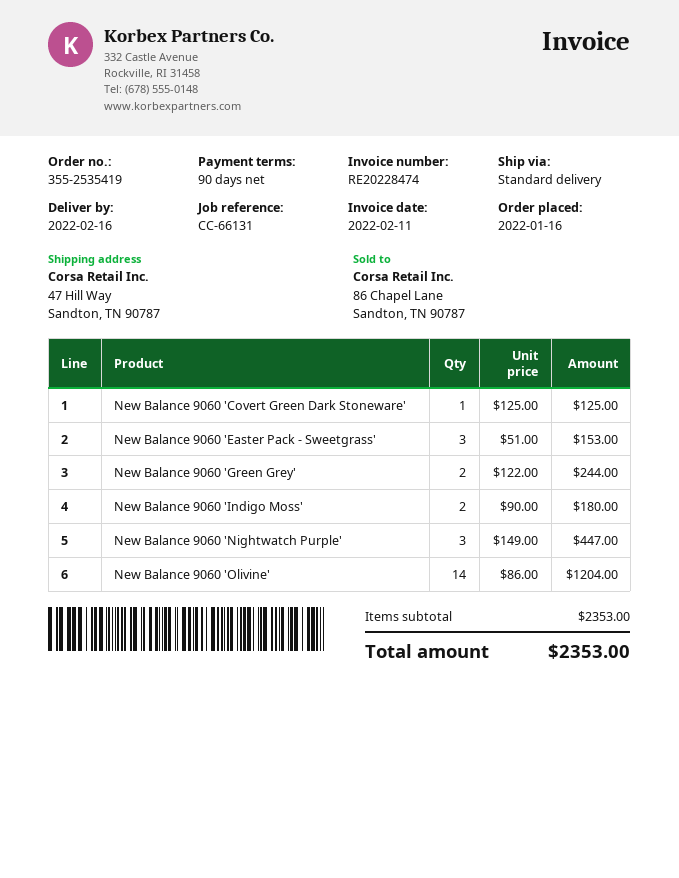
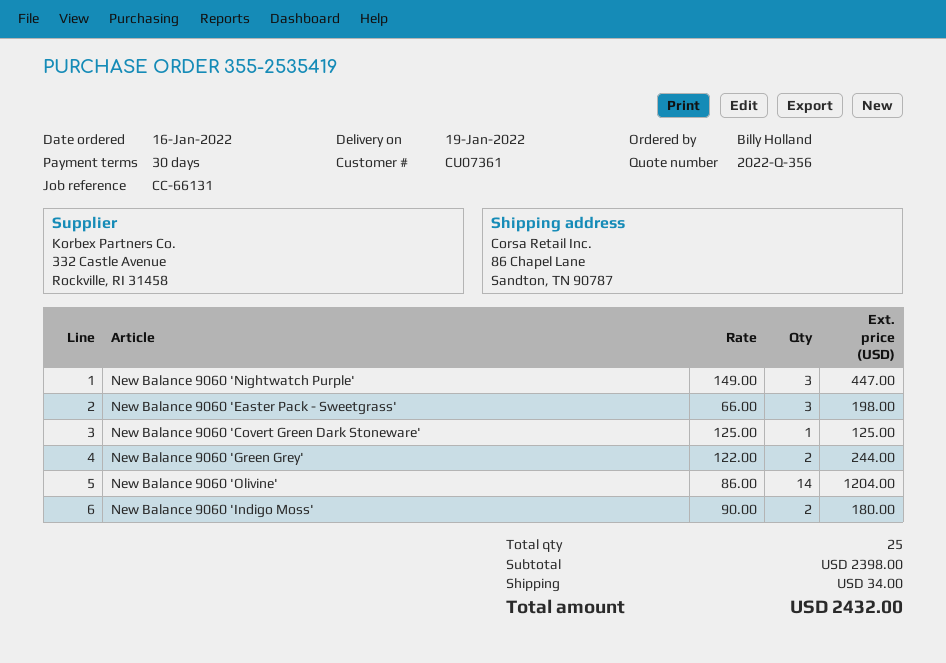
delivery date: 2022-02-16 -> 2022-01-19
payment terms: 90 days -> 30 days
ship to: 47 Hill Way, Sandton, TN 90787 -> 86 Chapel Lane, Sandton, TN 90787
New Balance 9060 'Easter Pack - Sweetgrass': 3 x 51.00 = 153.00 -> 3 x 66.00 = 198.00
subtotal: 2353.00 -> 2398.00
shipping: none -> 34.00
total: 2353.00 -> 2432.00

